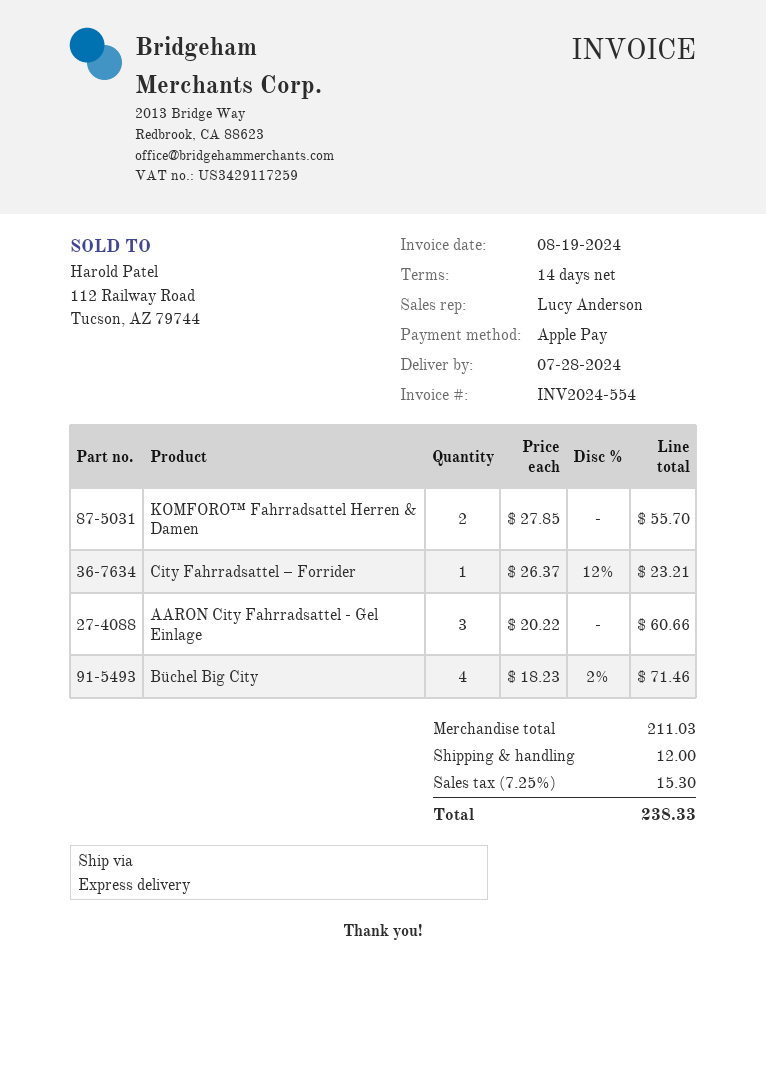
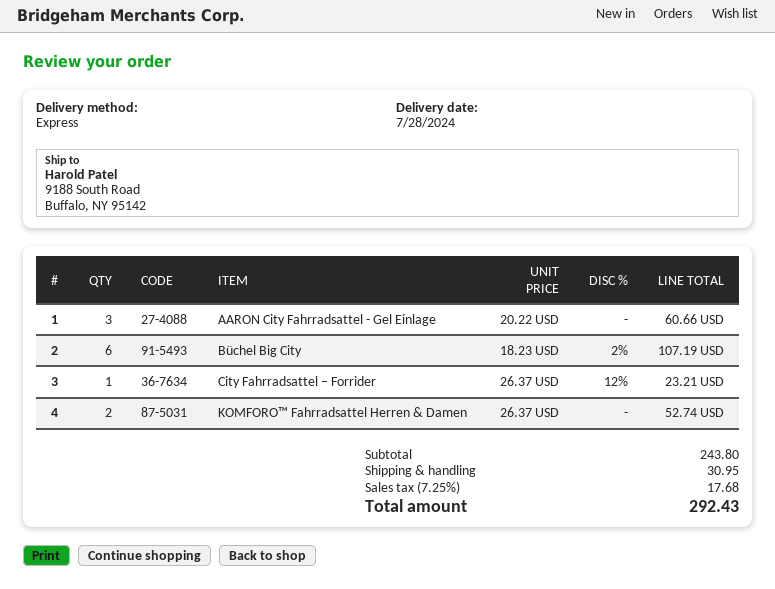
KOMFORO™ Fahrradsattel Herren & Damen: 2 x 27.85 = 55.70 -> 2 x 26.37 = 52.74
Büchel Big City: 4 x 18.23 - 2% = 71.46 -> 6 x 18.23 - 2% = 107.19
subtotal: 211.03 -> 243.80
shipping: 12.00 -> 30.95
tax: 7.25% = 15.30 -> 7.25% = 17.68
total: 238.33 -> 292.43

